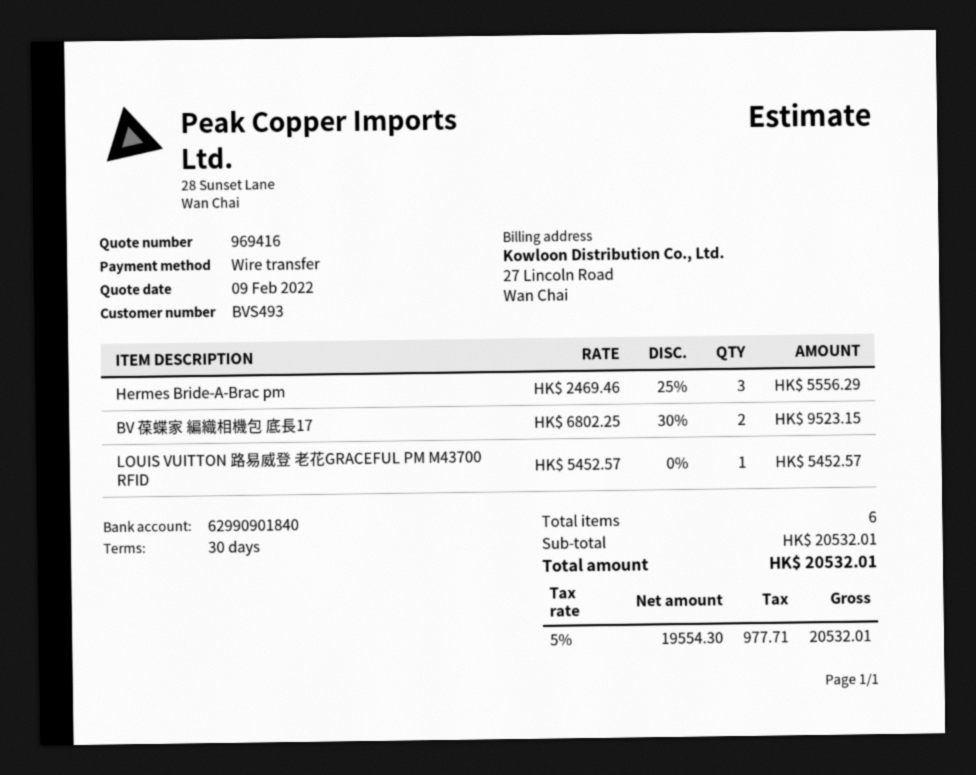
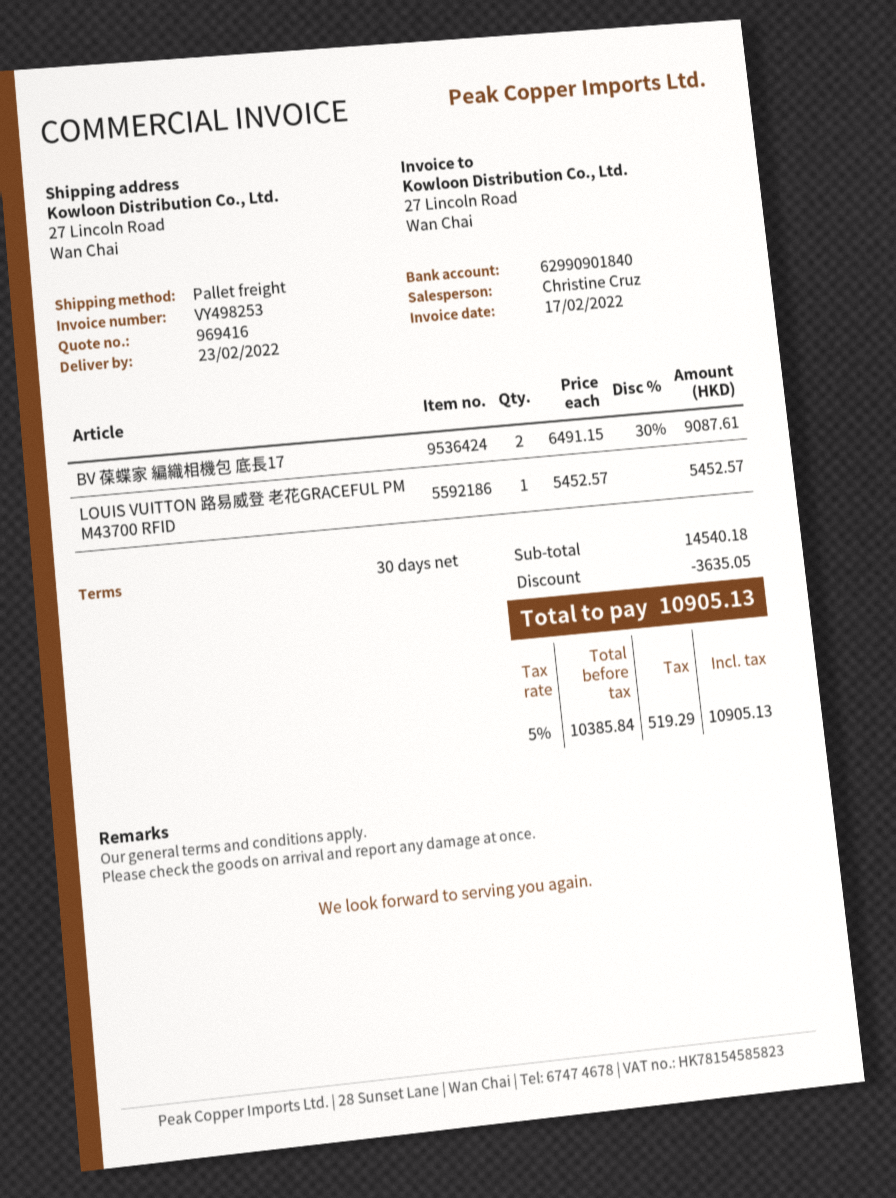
Hermes Bride-A-Brac pm: 3 x 2469.46 - 25% = 5556.29 -> none
BV 葆蝶家 編織相機包 底長17: 2 x 6802.25 - 30% = 9523.15 -> 2 x 6491.15 - 30% = 9087.61
subtotal: 20532.01 -> 14540.18
discount: none -> 3635.05
net: 19554.30 -> 10385.84
tax: 5% = 977.71 -> 5% = 519.29
total: 20532.01 -> 10905.13

